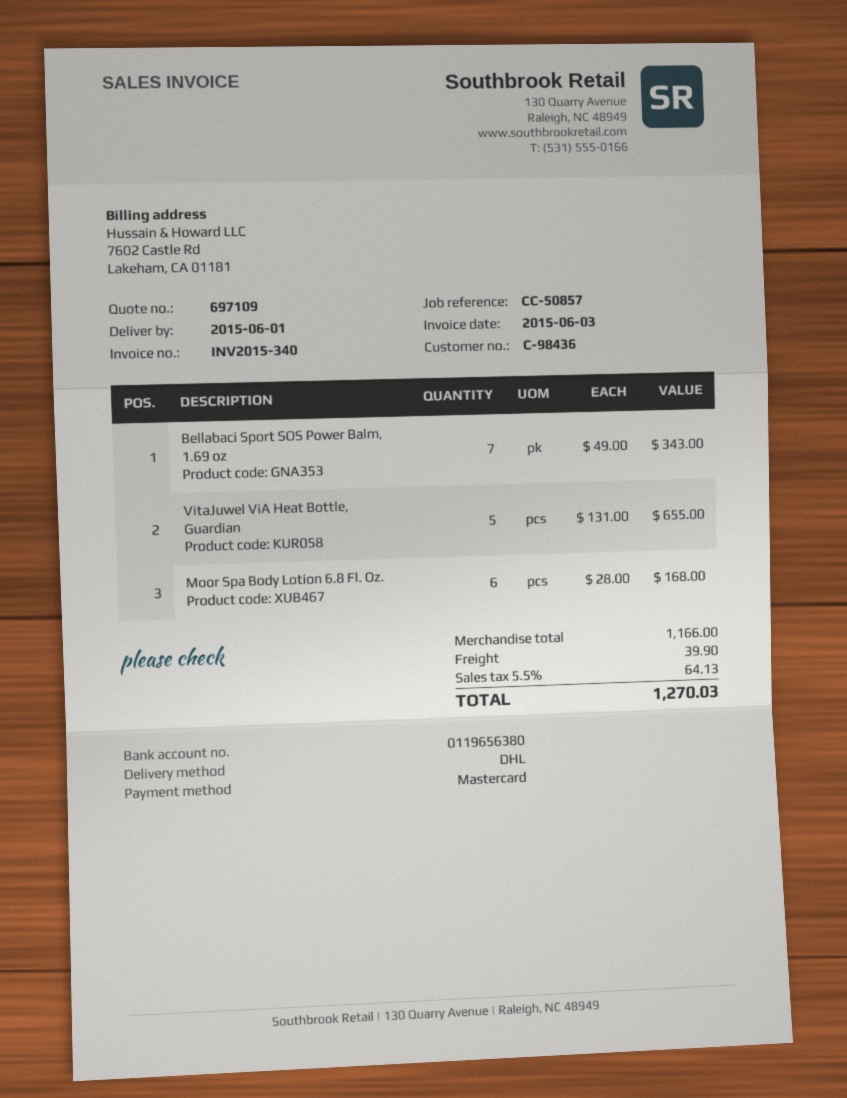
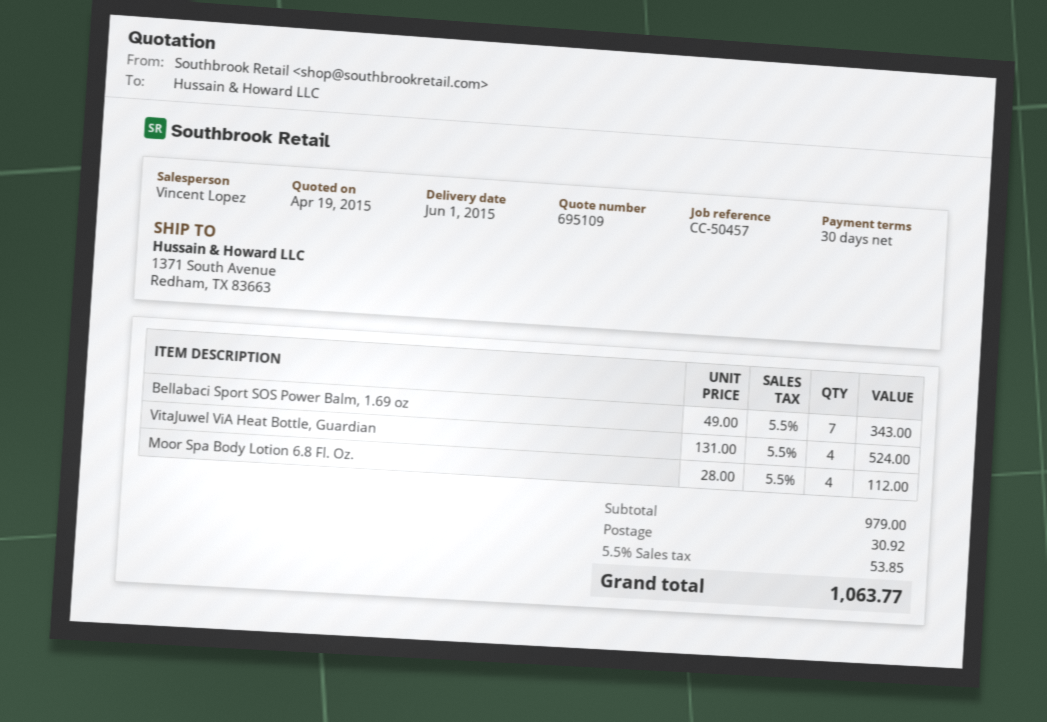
quote number: 697109 -> 695109
reference: CC-50857 -> CC-50457
VitaJuwel ViA Heat Bottle, Guardian: 5 x 131.00 = 655.00 -> 4 x 131.00 = 524.00
Moor Spa Body Lotion 6.8 Fl. Oz.: 6 x 28.00 = 168.00 -> 4 x 28.00 = 112.00
subtotal: 1166.00 -> 979.00
shipping: 39.90 -> 30.92
tax: 5.5% = 64.13 -> 5.5% = 53.85
total: 1270.03 -> 1063.77

